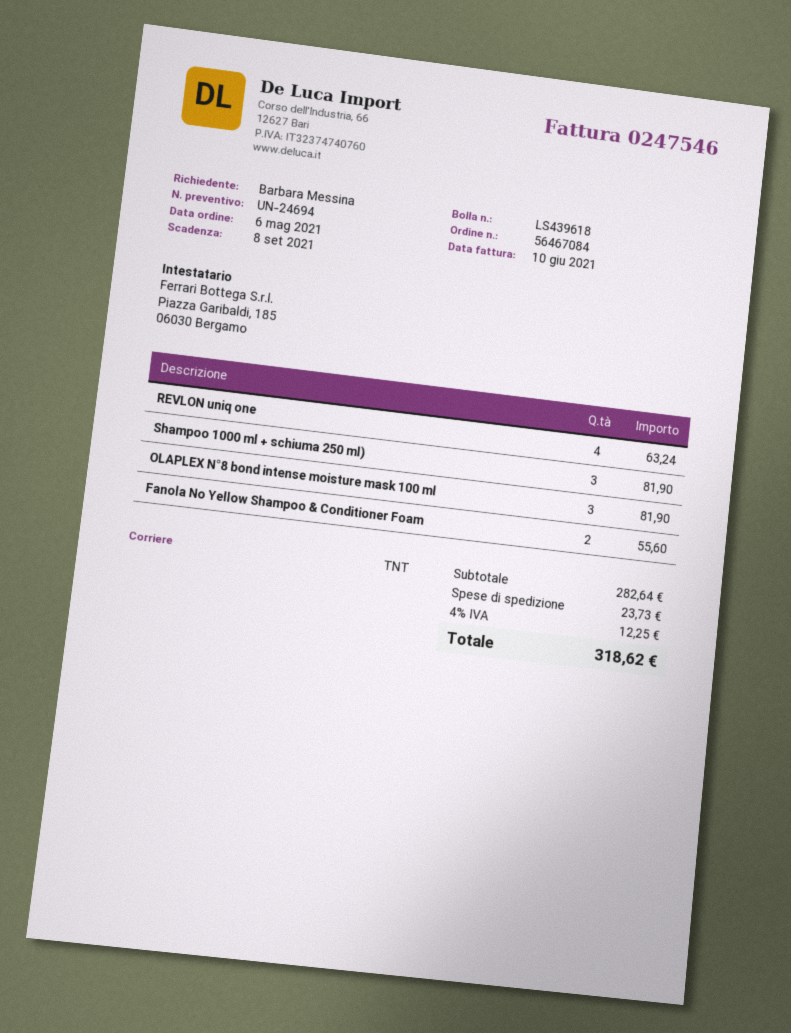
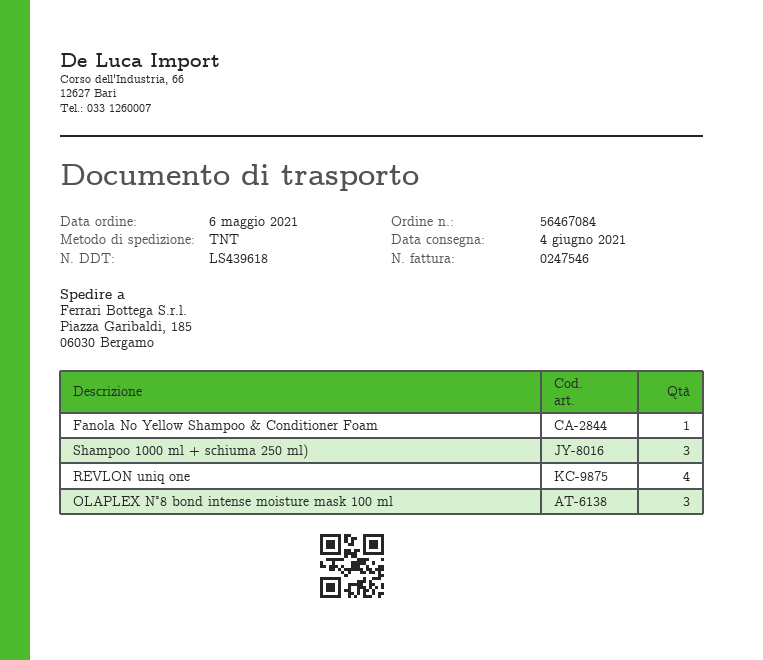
Fanola No Yellow Shampoo & Conditioner Foam: 2 -> 1

